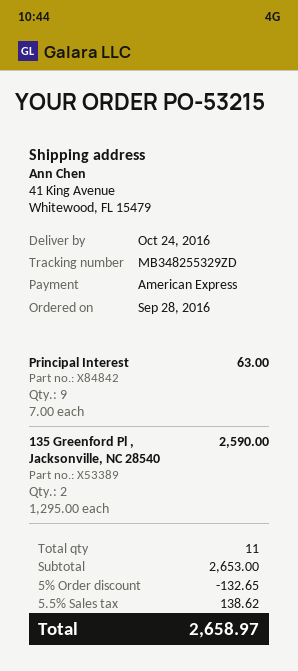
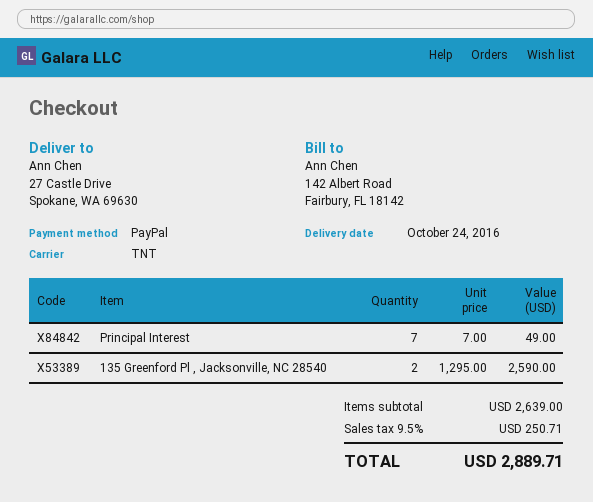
payment method: American Express -> PayPal
ship to: 41 King Avenue, Whitewood, FL 15479 -> 27 Castle Drive, Spokane, WA 69630
Principal Interest: 9 x 7.00 = 63.00 -> 7 x 7.00 = 49.00
subtotal: 2653.00 -> 2639.00
discount: 5% = 132.65 -> none
tax: 5.5% = 138.62 -> 9.5% = 250.71
total: 2658.97 -> 2889.71

